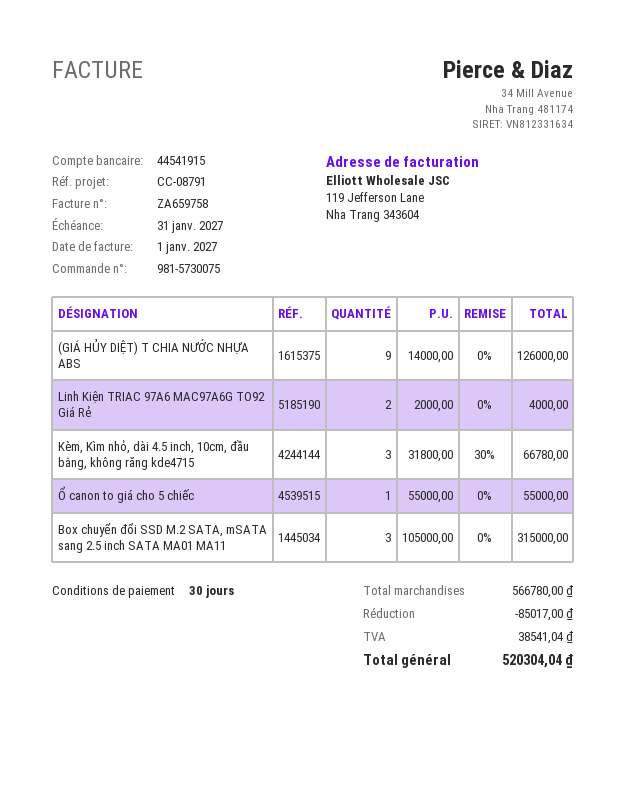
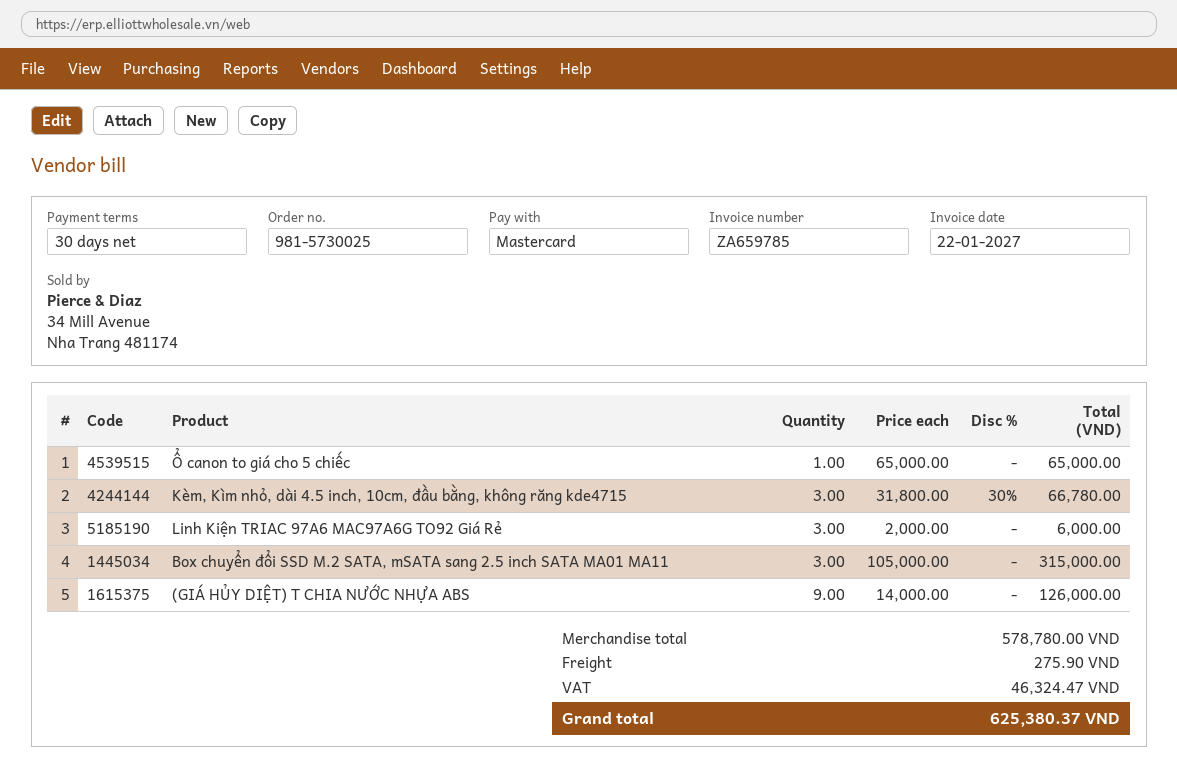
order number: 981-5730075 -> 981-5730025
invoice number: ZA659758 -> ZA659785
invoice date: 2027-01-01 -> 2027-01-22
Linh Kiện TRIAC 97A6 MAC97A6G TO92 Giá Rẻ: 2 x 2000.00 = 4000.00 -> 3 x 2000.00 = 6000.00
Ổ canon to giá cho 5 chiếc: 1 x 55000.00 = 55000.00 -> 1 x 65000.00 = 65000.00
subtotal: 566780.00 -> 578780.00
discount: 85017.00 -> none
shipping: none -> 275.90
tax: 38541.04 -> 46324.47
total: 520304.04 -> 625380.37

